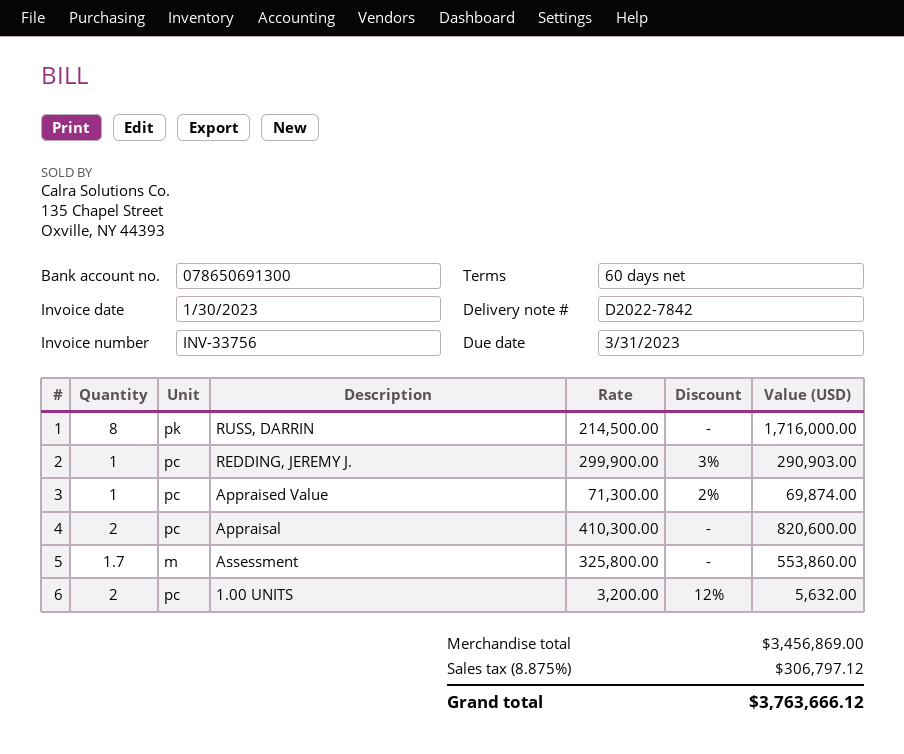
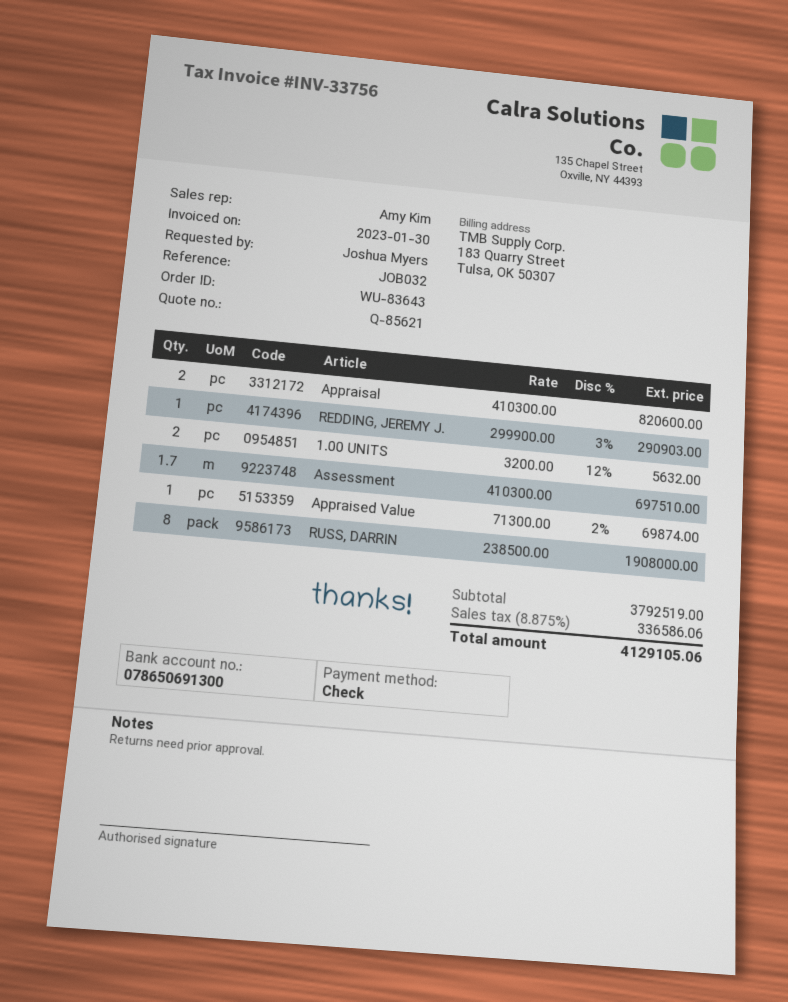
RUSS, DARRIN: 8 x 214500.00 = 1716000.00 -> 8 x 238500.00 = 1908000.00
Assessment: 1.7 x 325800.00 = 553860.00 -> 1.7 x 410300.00 = 697510.00
subtotal: 3456869.00 -> 3792519.00
tax: 8.875% = 306797.12 -> 8.875% = 336586.06
total: 3763666.12 -> 4129105.06

